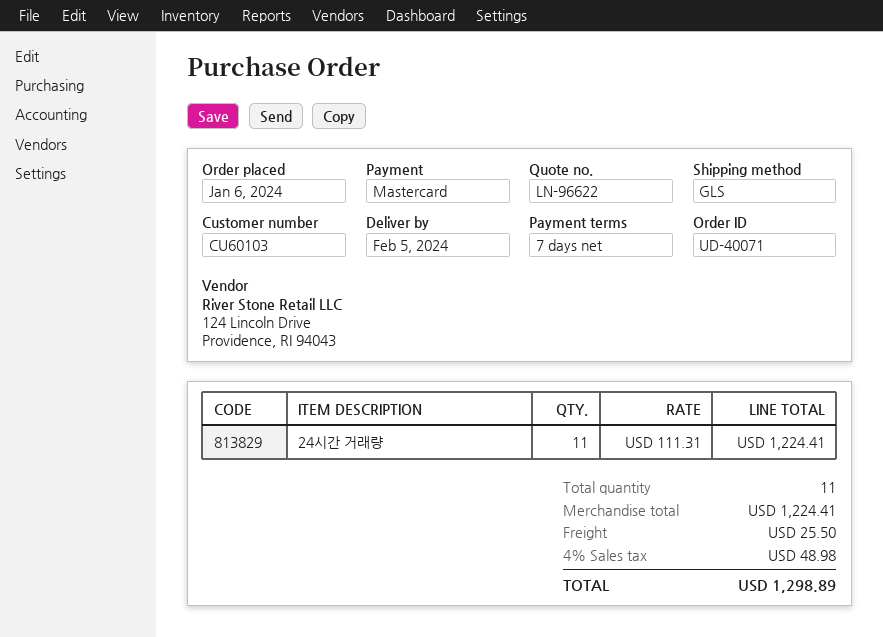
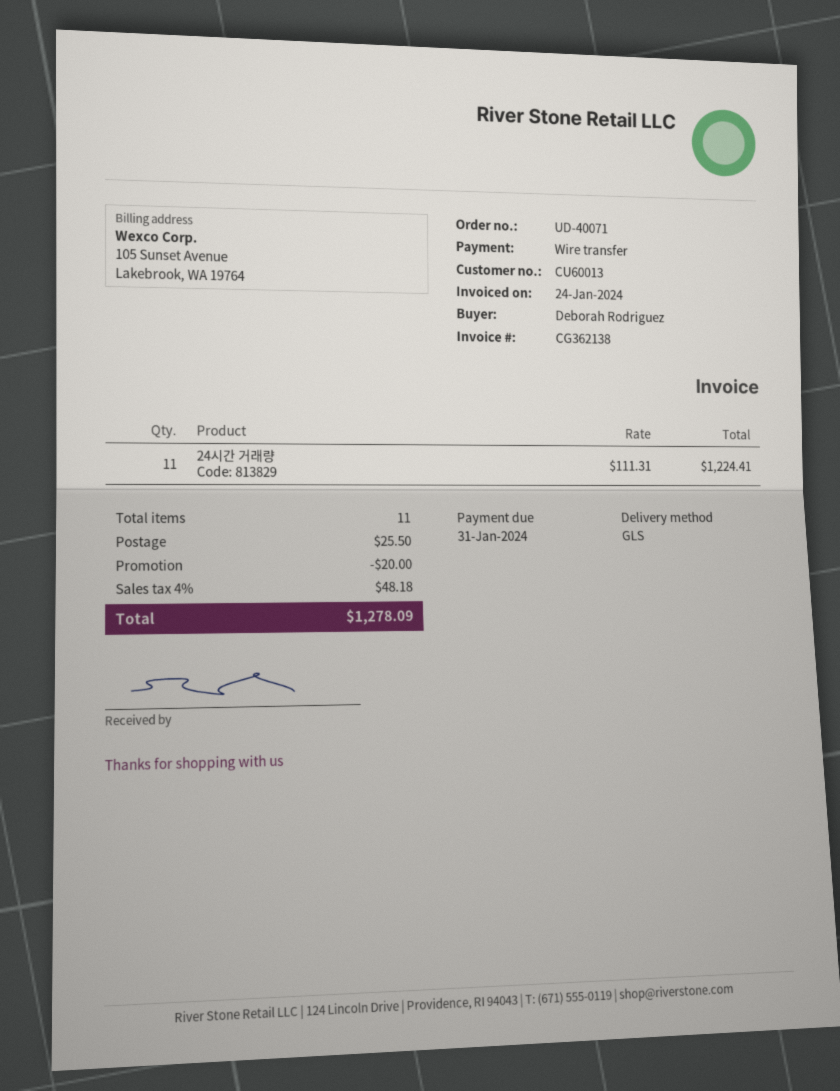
customer number: CU60103 -> CU60013
payment method: Mastercard -> bank transfer
discount: none -> 20.00
tax: 4% = 48.98 -> 4% = 48.18
total: 1298.89 -> 1278.09

